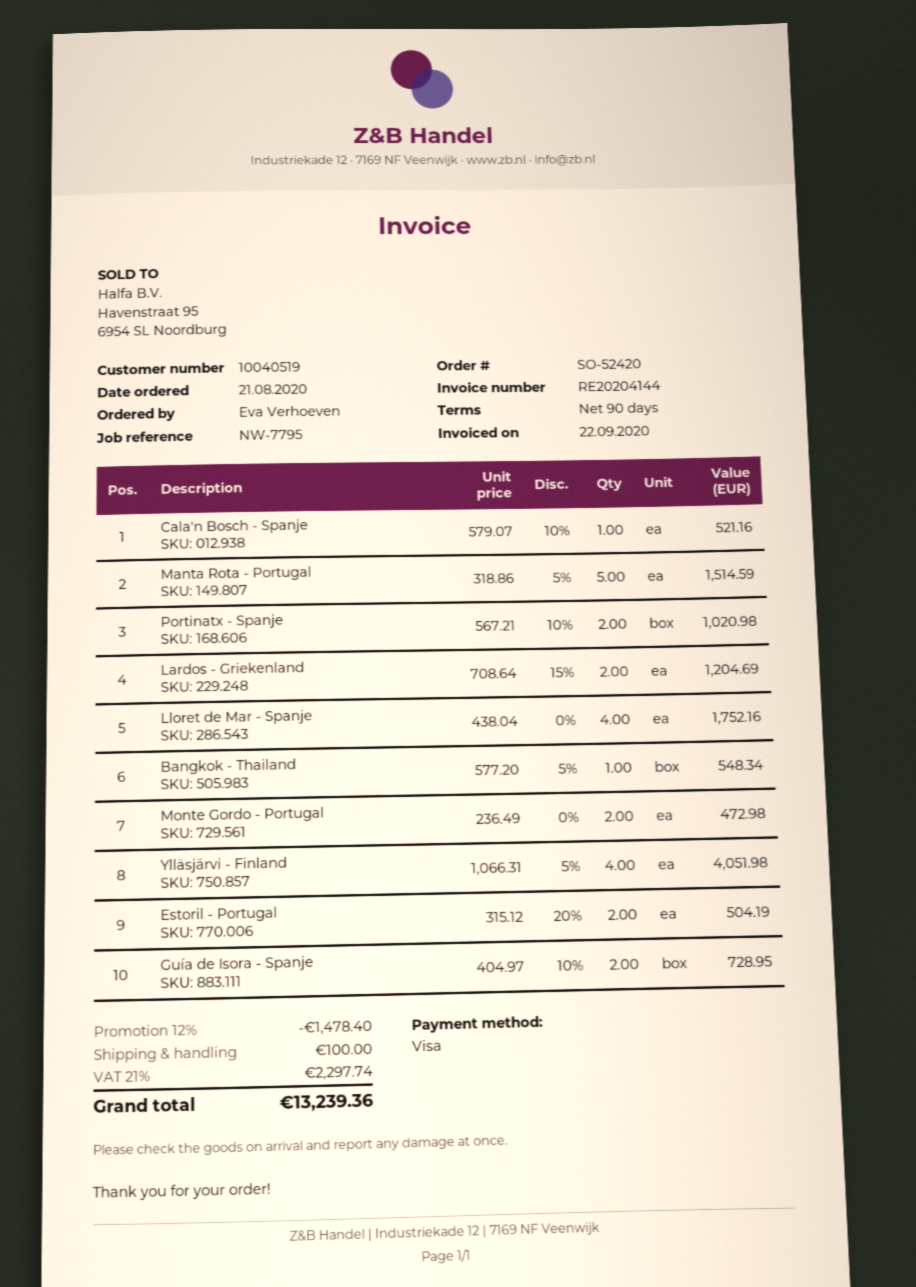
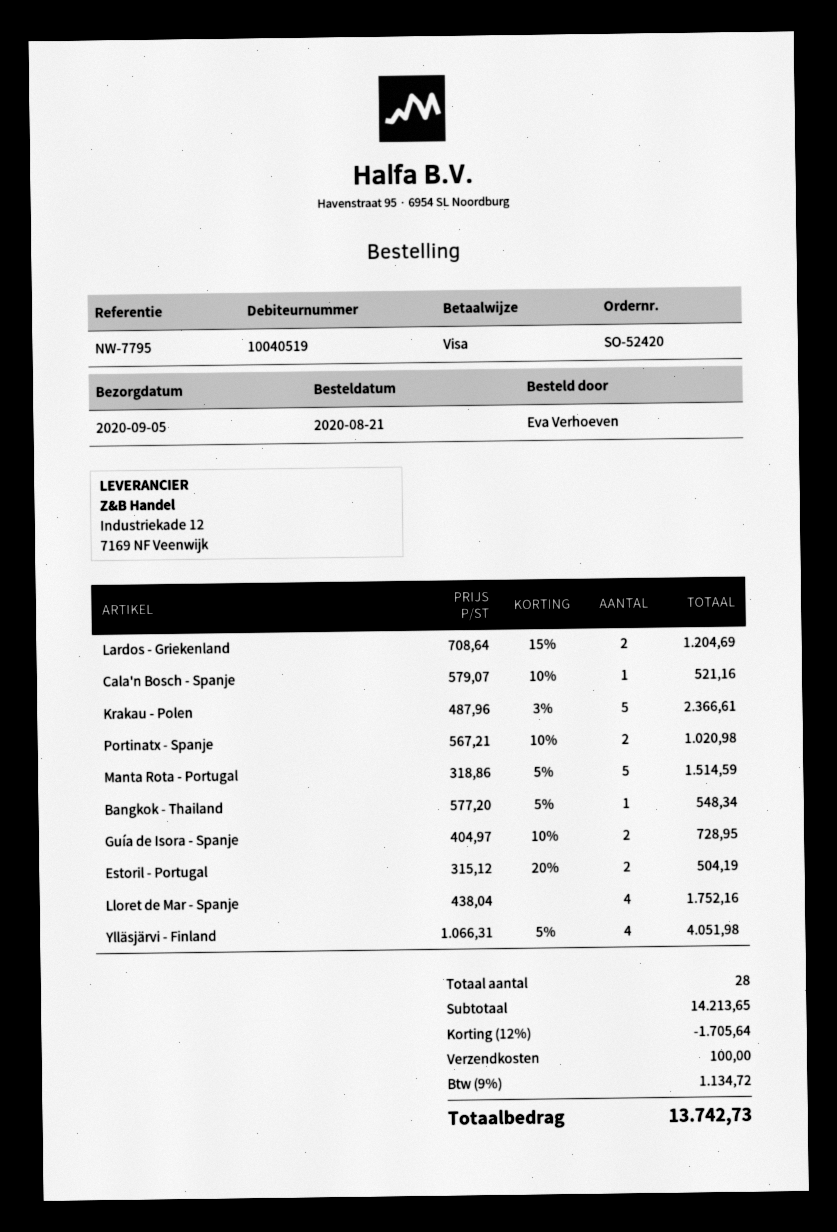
Monte Gordo - Portugal: 2 x 236.49 = 472.98 -> none
Krakau - Polen: none -> 5 x 487.96 - 3% = 2366.61
discount: 12% = 1478.40 -> 12% = 1705.64
tax: 21% = 2297.74 -> 9% = 1134.72
total: 13239.36 -> 13742.73

